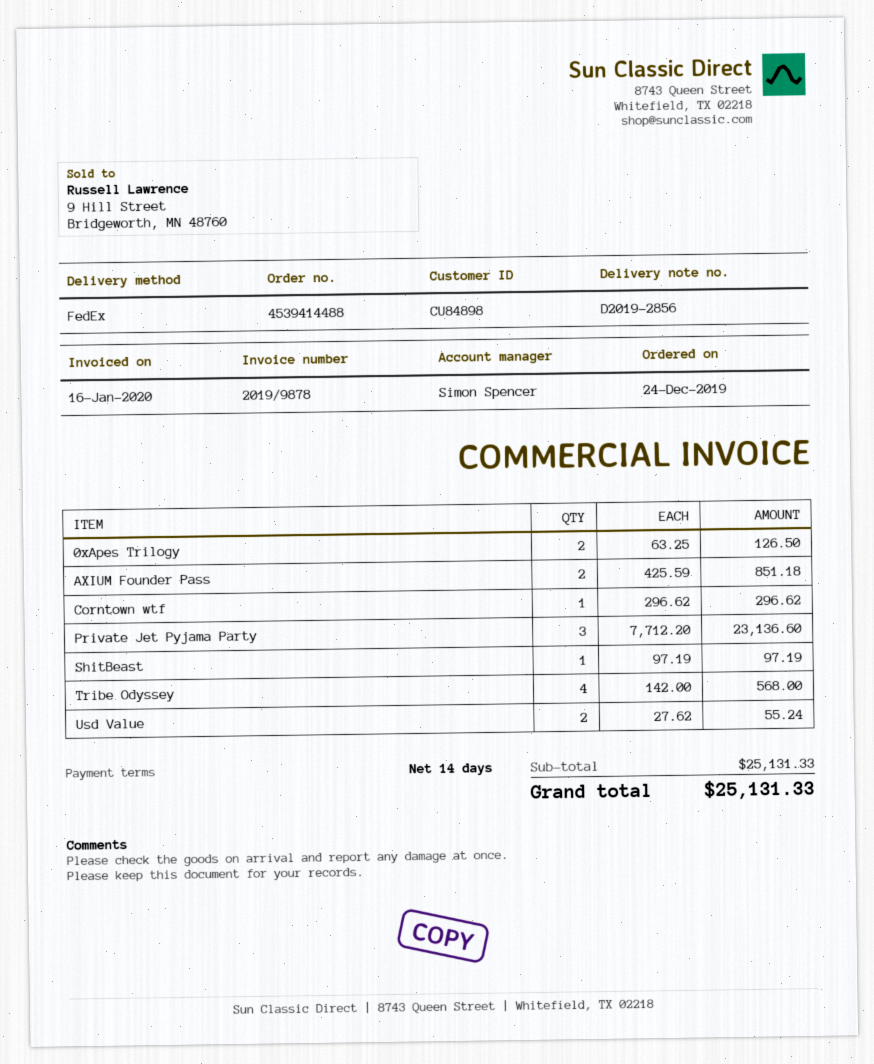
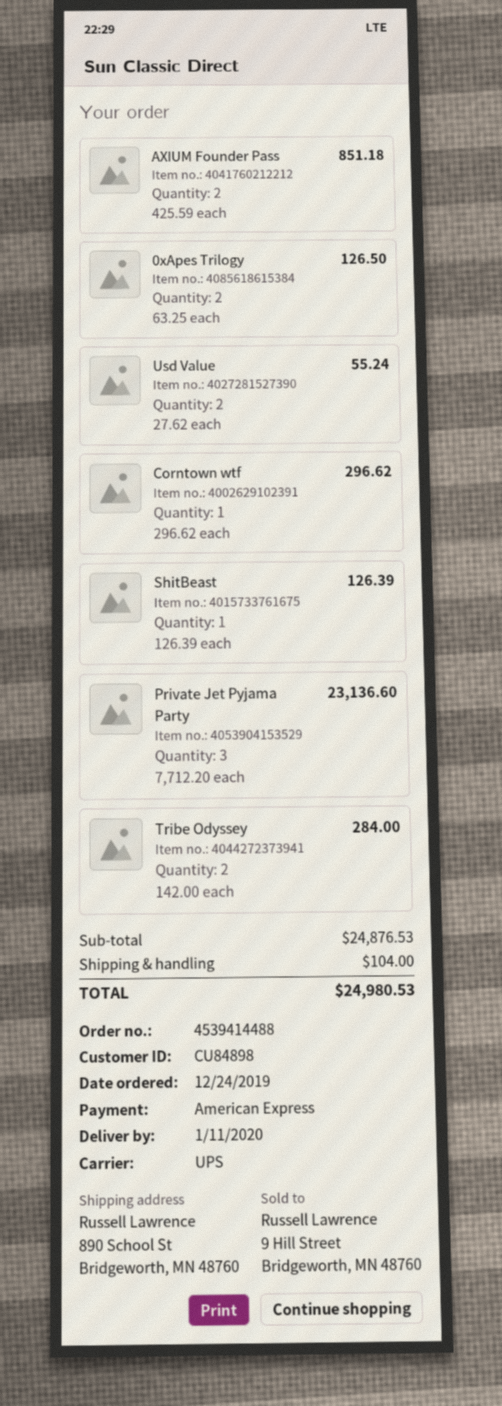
shipping method: FedEx -> UPS
ShitBeast: 1 x 97.19 = 97.19 -> 1 x 126.39 = 126.39
Tribe Odyssey: 4 x 142.00 = 568.00 -> 2 x 142.00 = 284.00
subtotal: 25131.33 -> 24876.53
shipping: none -> 104.00
total: 25131.33 -> 24980.53

